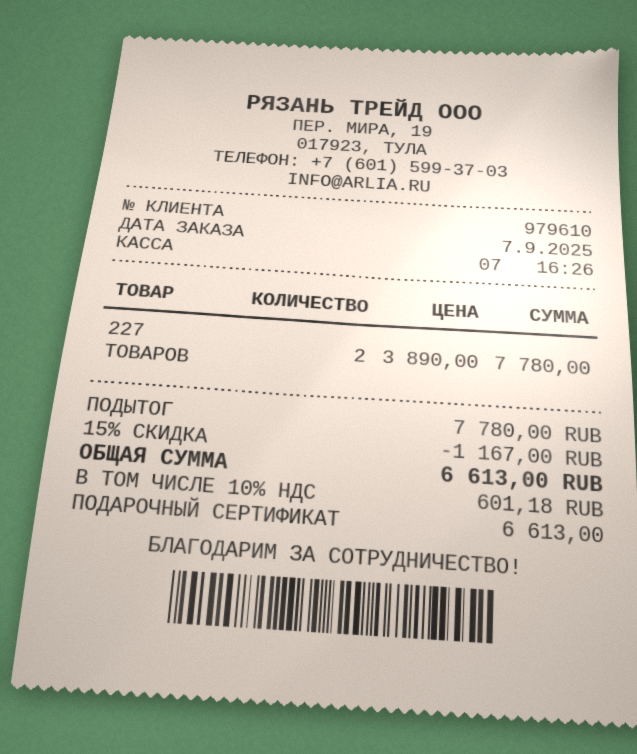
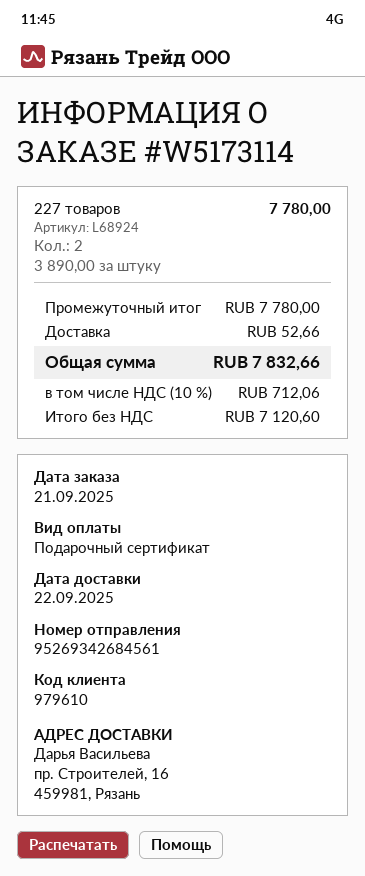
order date: 2025-09-07 -> 2025-09-21
discount: 15% = 1167.00 -> none
shipping: none -> 52.66
tax: 10% = 601.18 -> 10% = 712.06
total: 6613.00 -> 7832.66

